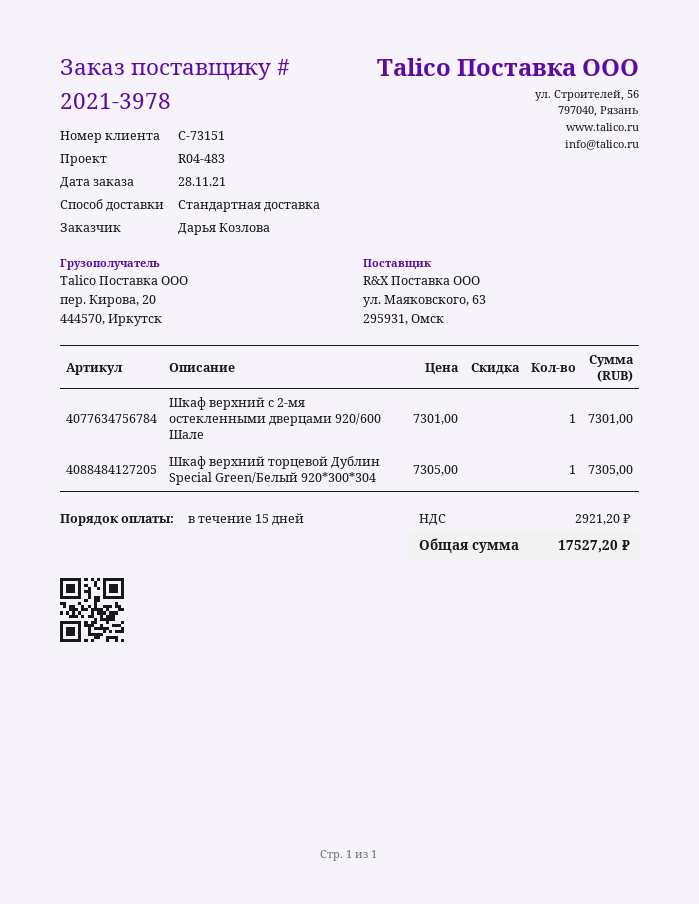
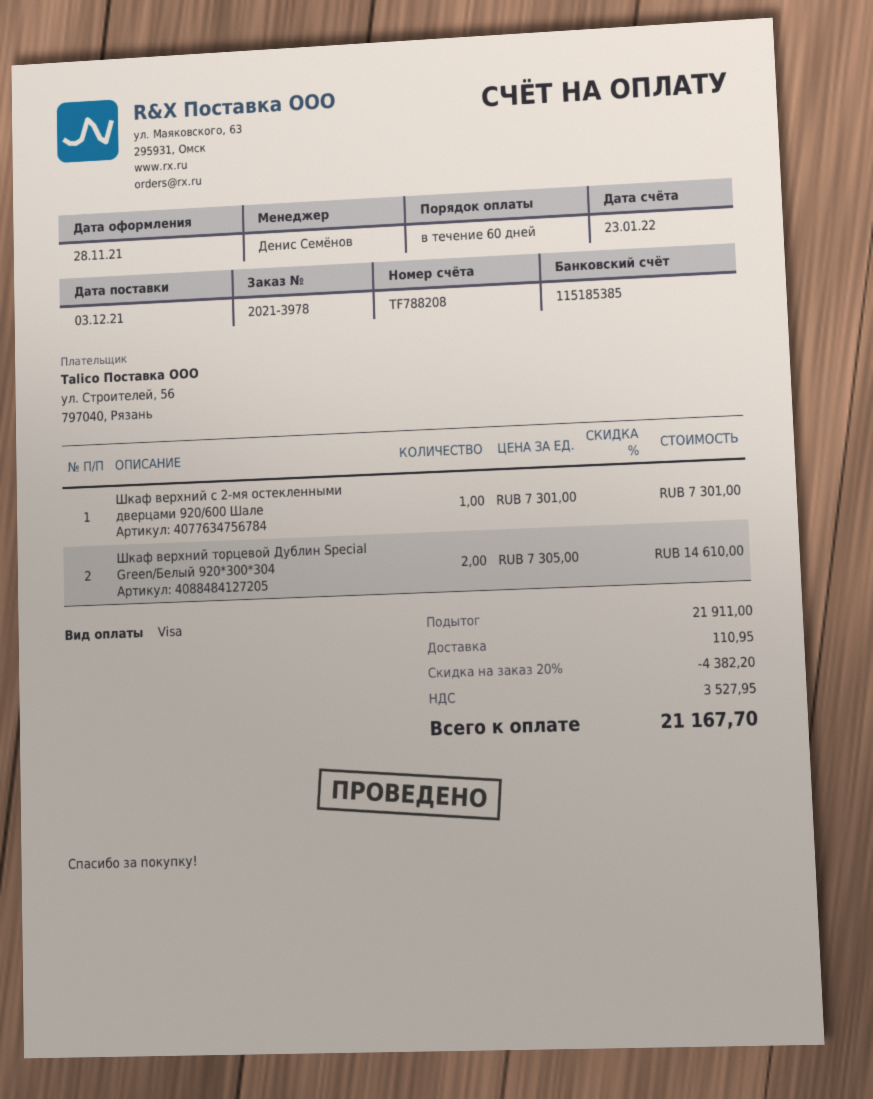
payment terms: 15 days -> 60 days
Шкаф верхний торцевой Дублин Special Green/Белый 920*300*304: 1 x 7305.00 = 7305.00 -> 2 x 7305.00 = 14610.00
discount: none -> 20% = 4382.20
shipping: none -> 110.95
tax: 2921.20 -> 3527.95
total: 17527.20 -> 21167.70

